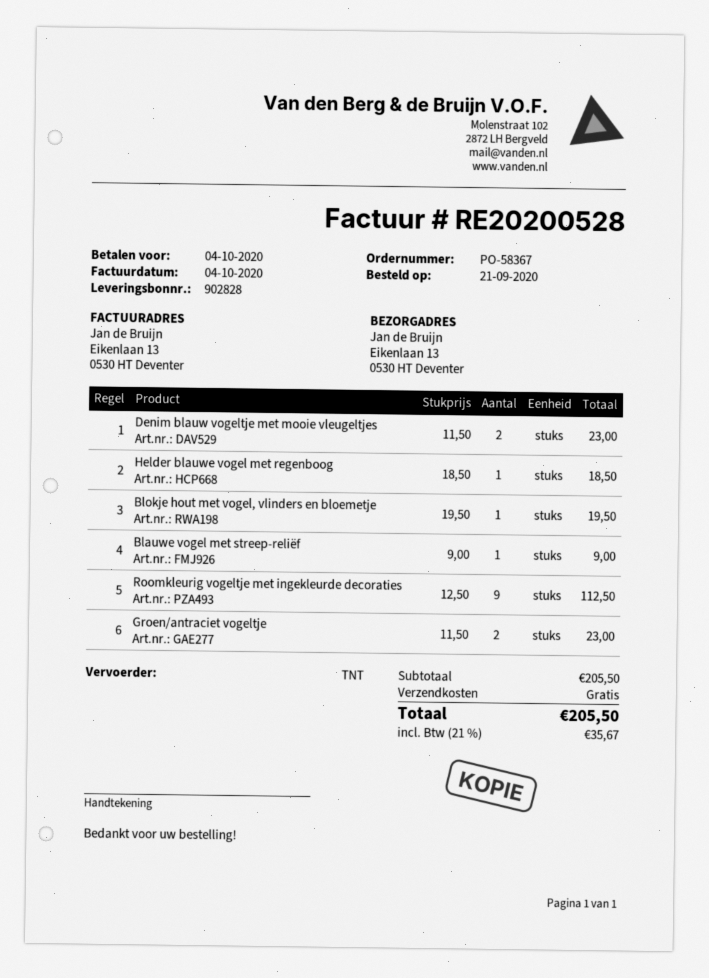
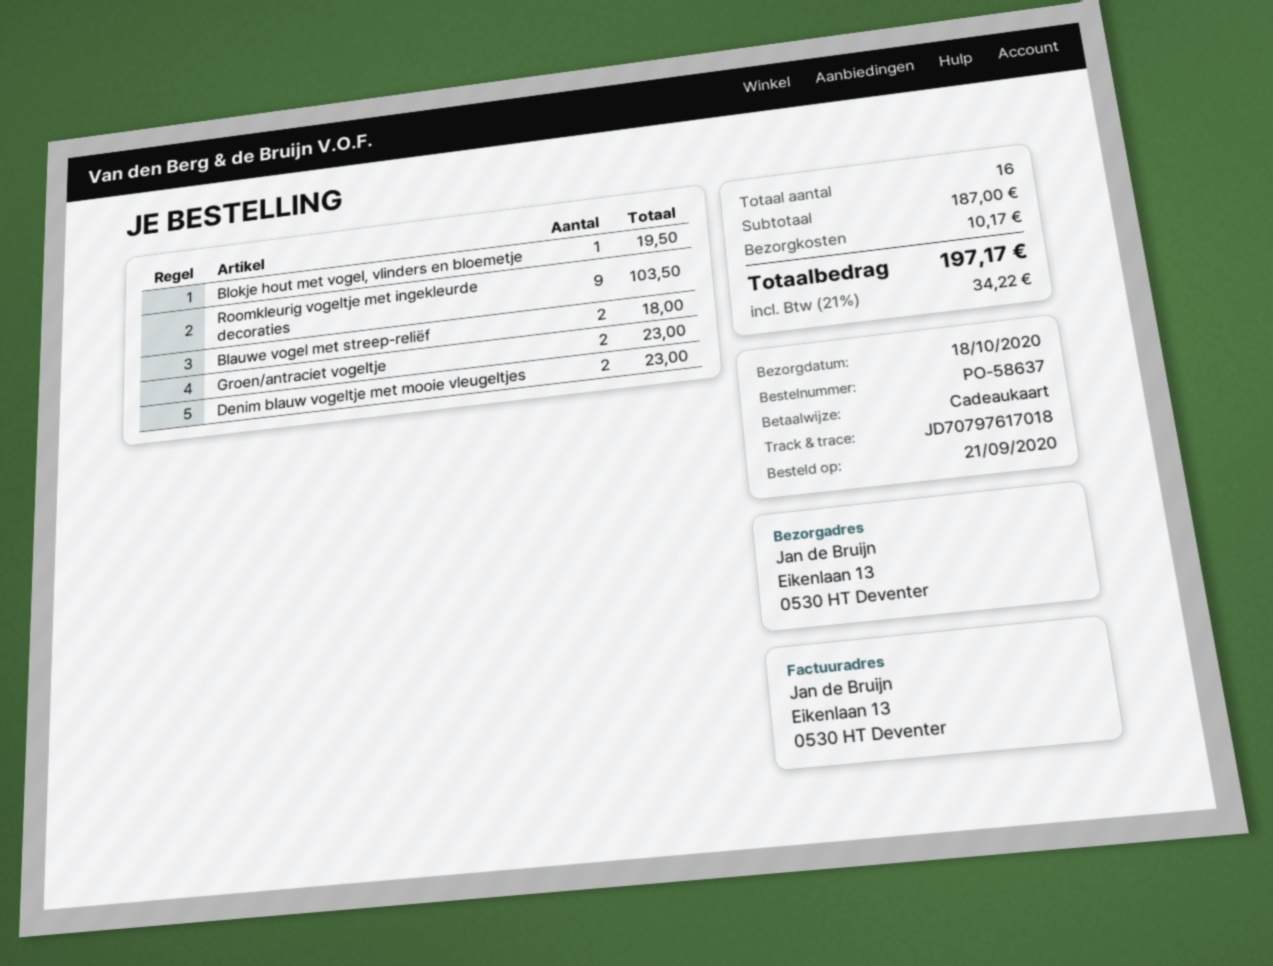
order number: PO-58367 -> PO-58637
Helder blauwe vogel met regenboog: 1 for 18.50 -> none
Blauwe vogel met streep-reliëf: 1 for 9.00 -> 2 for 18.00
Roomkleurig vogeltje met ingekleurde decoraties: 9 for 112.50 -> 9 for 103.50
subtotal: 205.50 -> 187.00
shipping: 0.00 -> 10.17
tax: 21% = 35.67 -> 21% = 34.22
total: 205.50 -> 197.17

